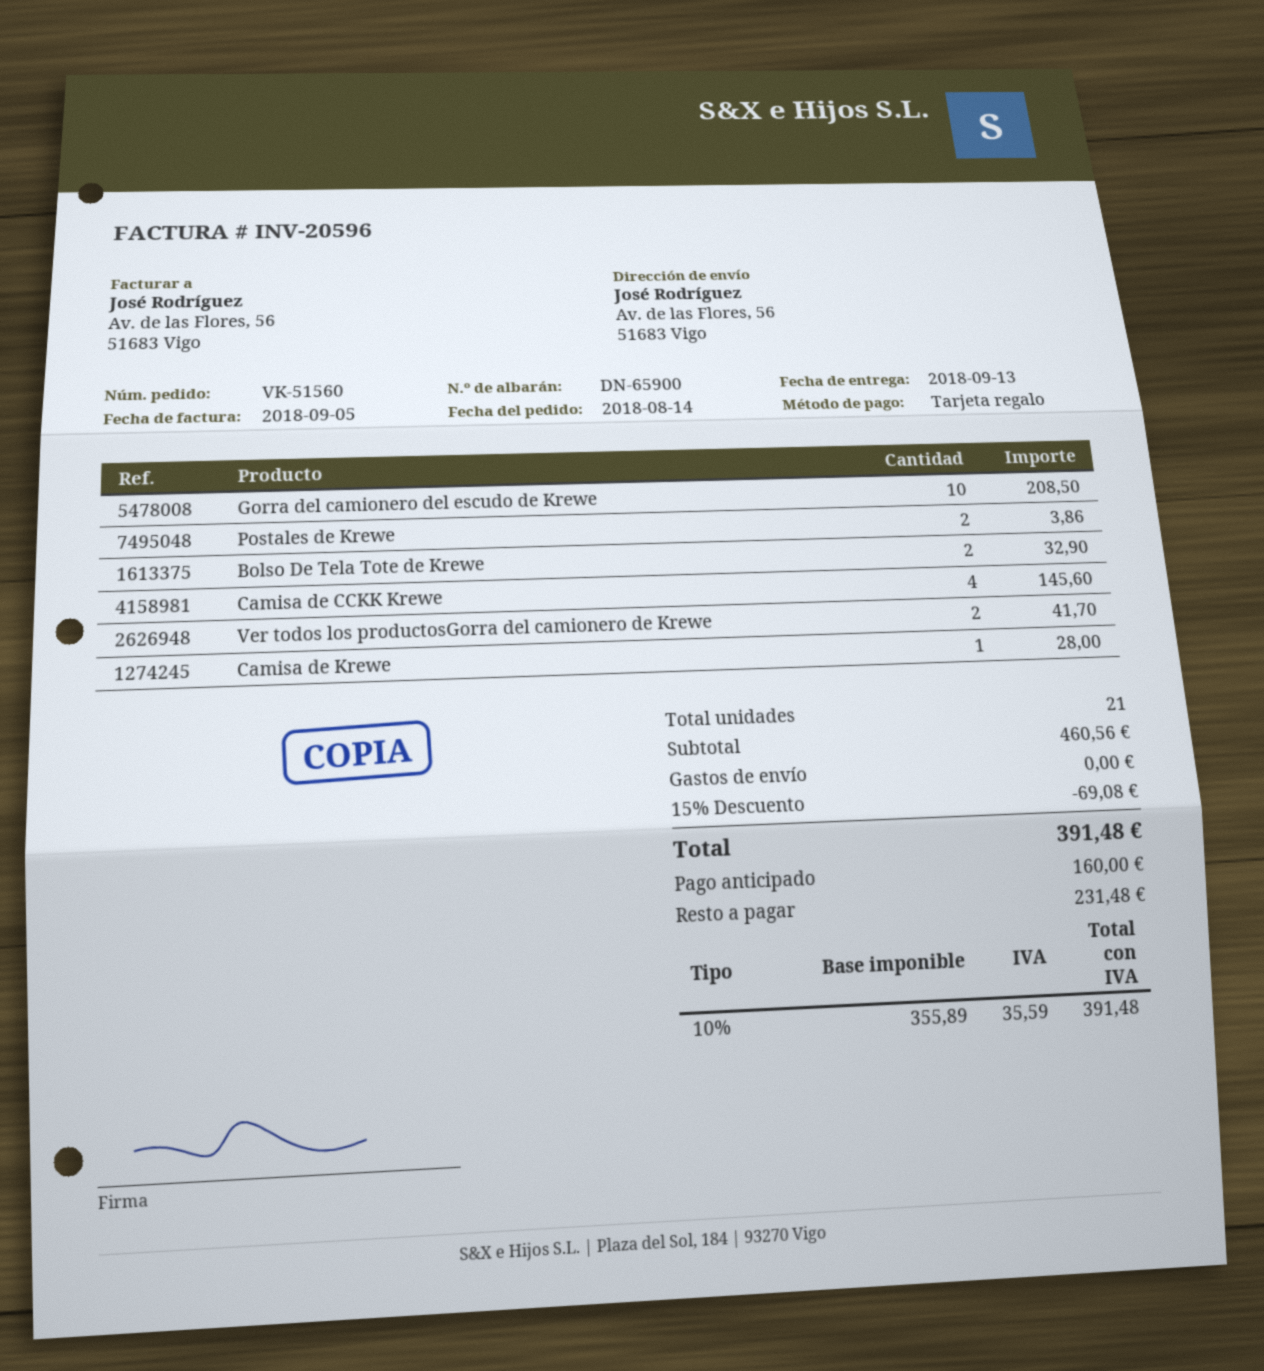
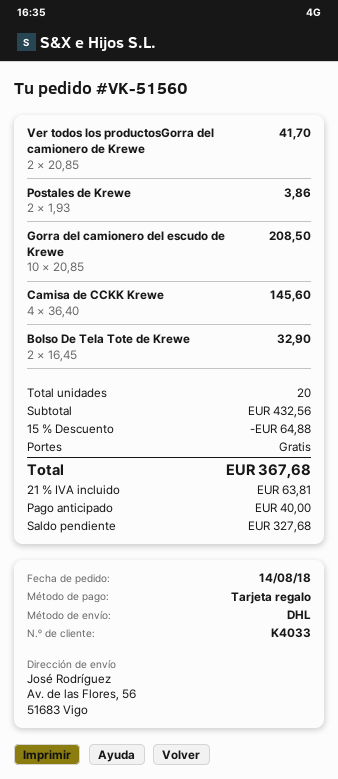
Camisa de Krewe: 1 for 28.00 -> none
total quantity: 21 -> 20
subtotal: 460.56 -> 432.56
discount: 15% = 69.08 -> 15% = 64.88
tax: 10% = 35.59 -> 21% = 63.81
total: 391.48 -> 367.68
deposit: 160.00 -> 40.00
balance: 231.48 -> 327.68

